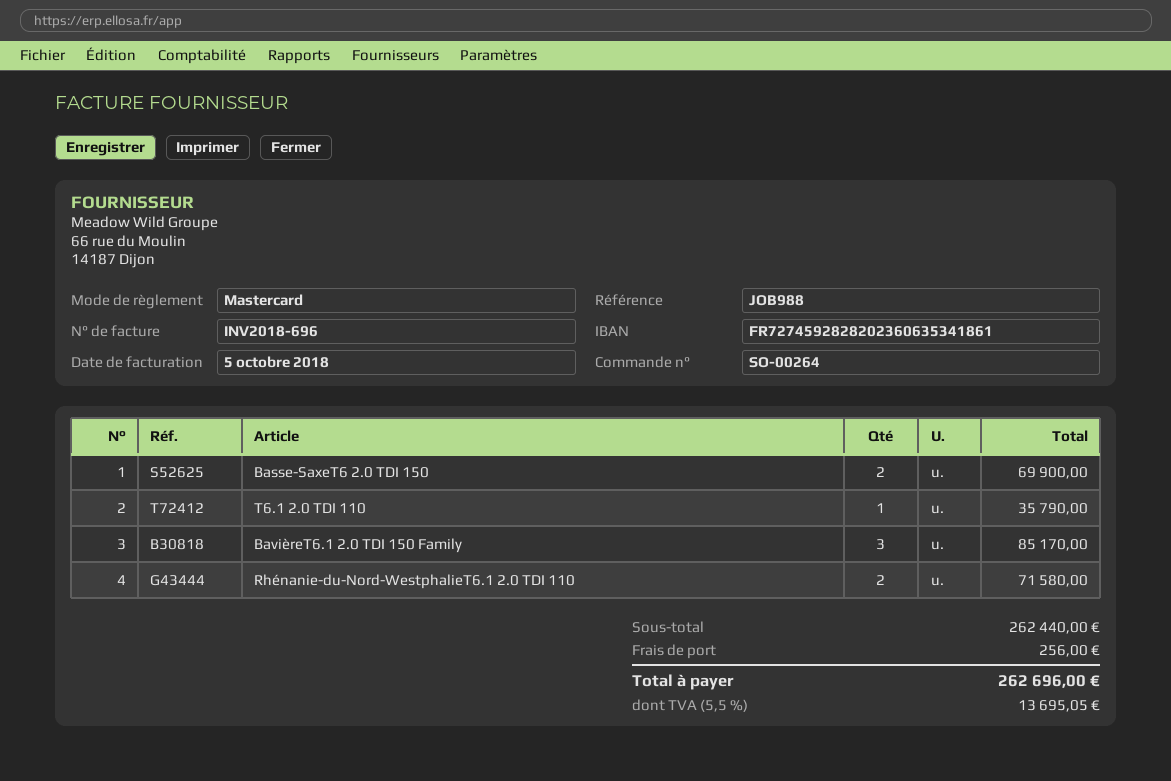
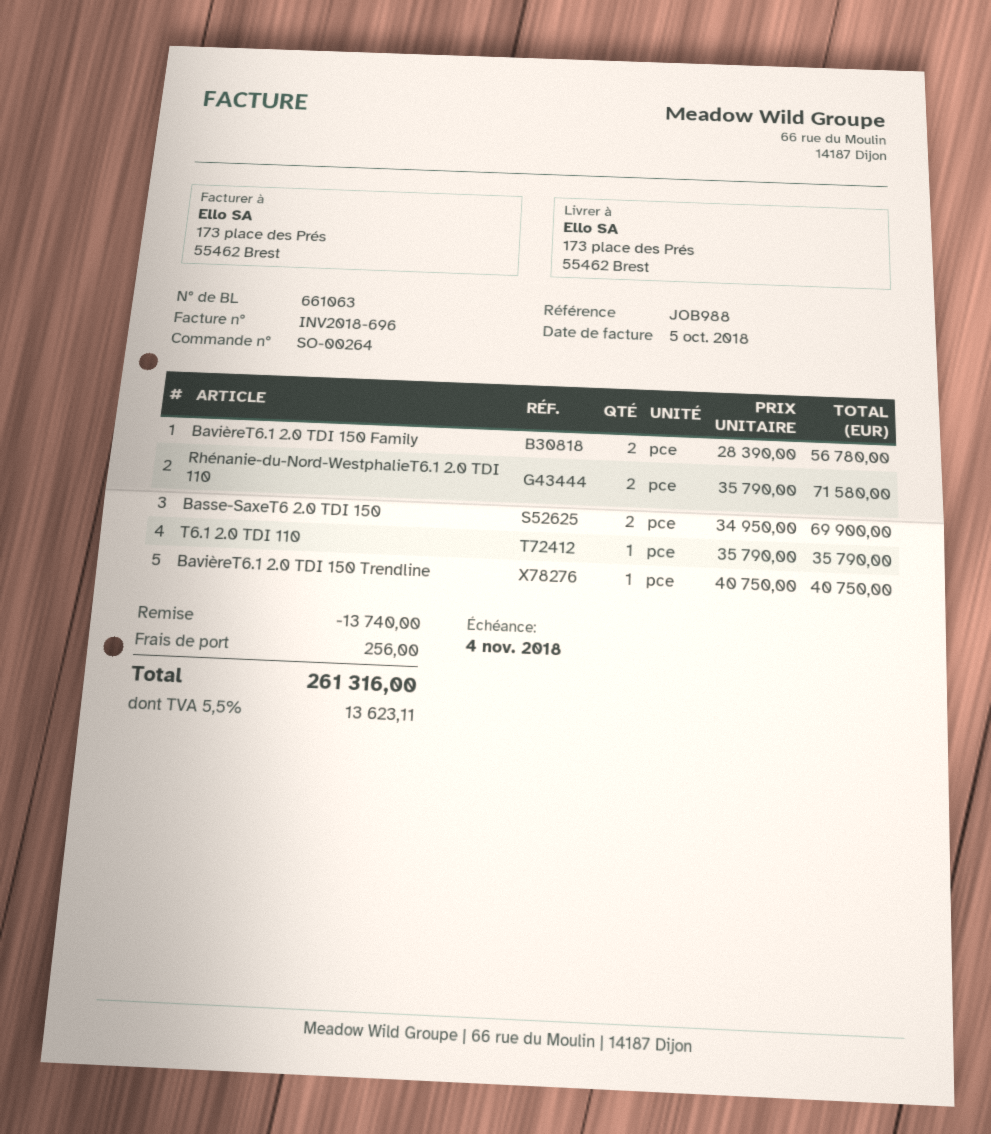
BavièreT6.1 2.0 TDI 150 Family: 3 for 85170.00 -> 2 for 56780.00
BavièreT6.1 2.0 TDI 150 Trendline: none -> 1 for 40750.00
discount: none -> 13740.00
tax: 5.5% = 13695.05 -> 5.5% = 13623.11
total: 262696.00 -> 261316.00

